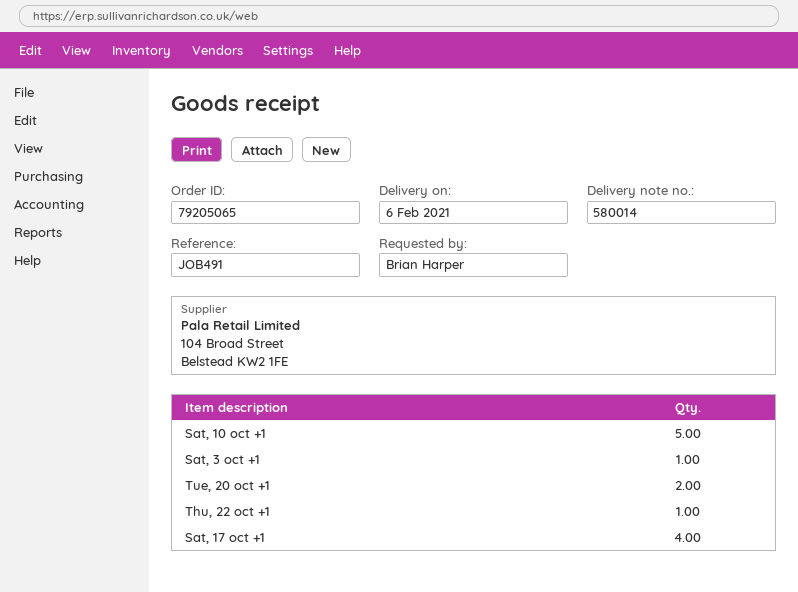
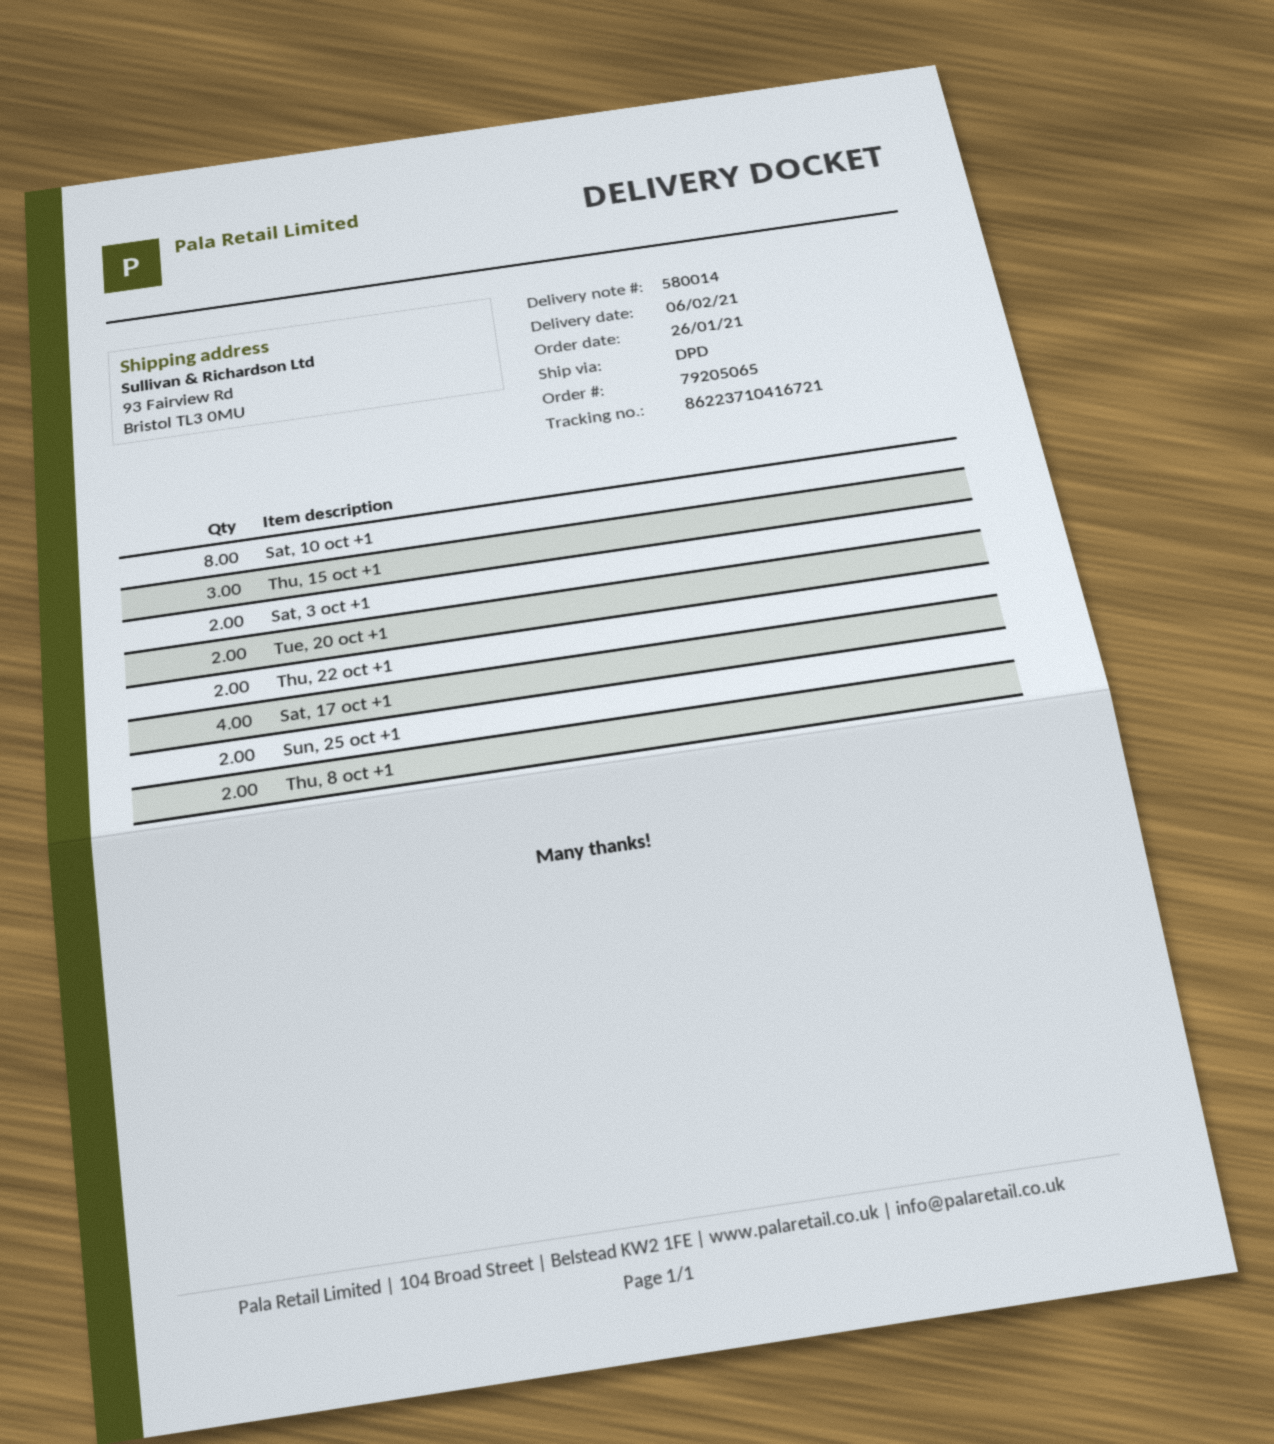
Sat, 10 oct +1: 5 -> 8
Sat, 3 oct +1: 1 -> 2
Thu, 22 oct +1: 1 -> 2
Thu, 15 oct +1: none -> 3
Sun, 25 oct +1: none -> 2
Thu, 8 oct +1: none -> 2

